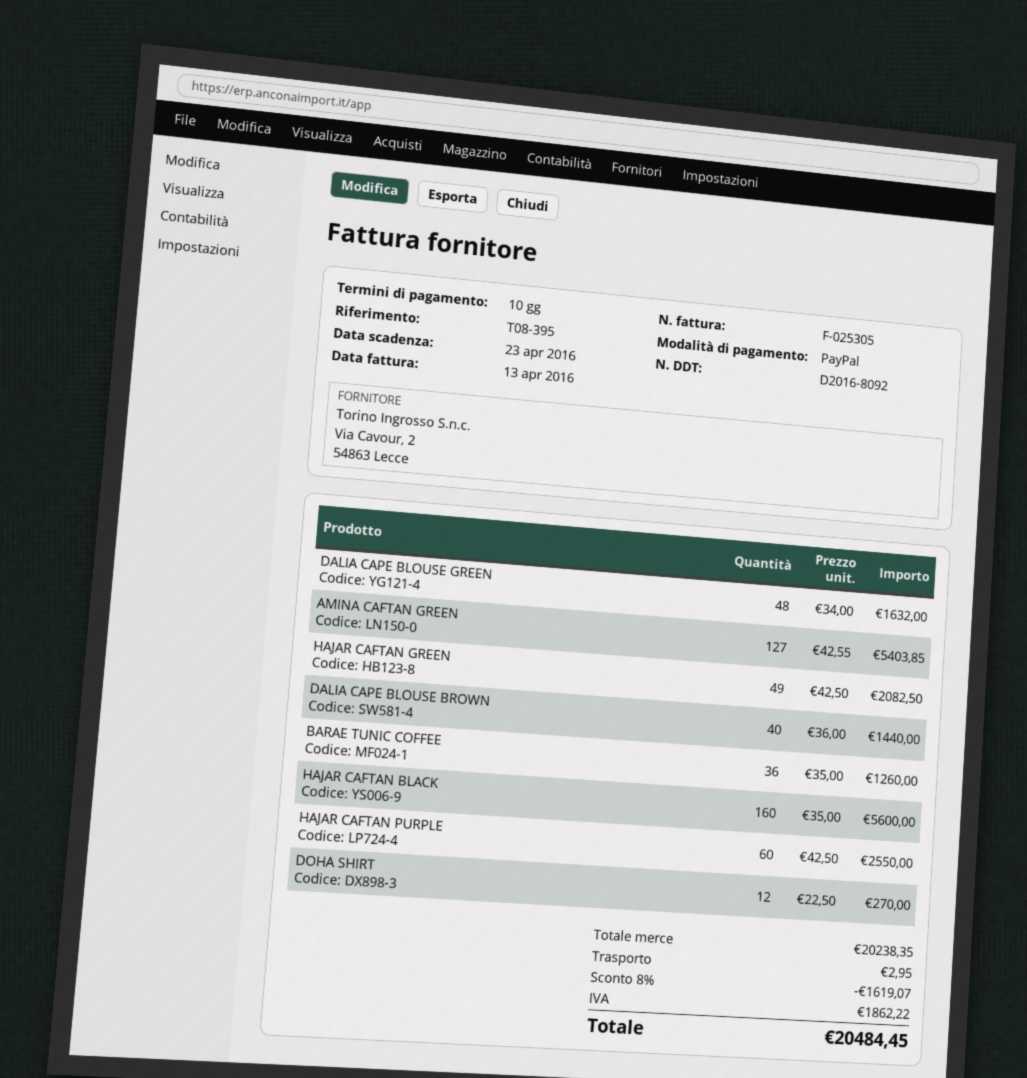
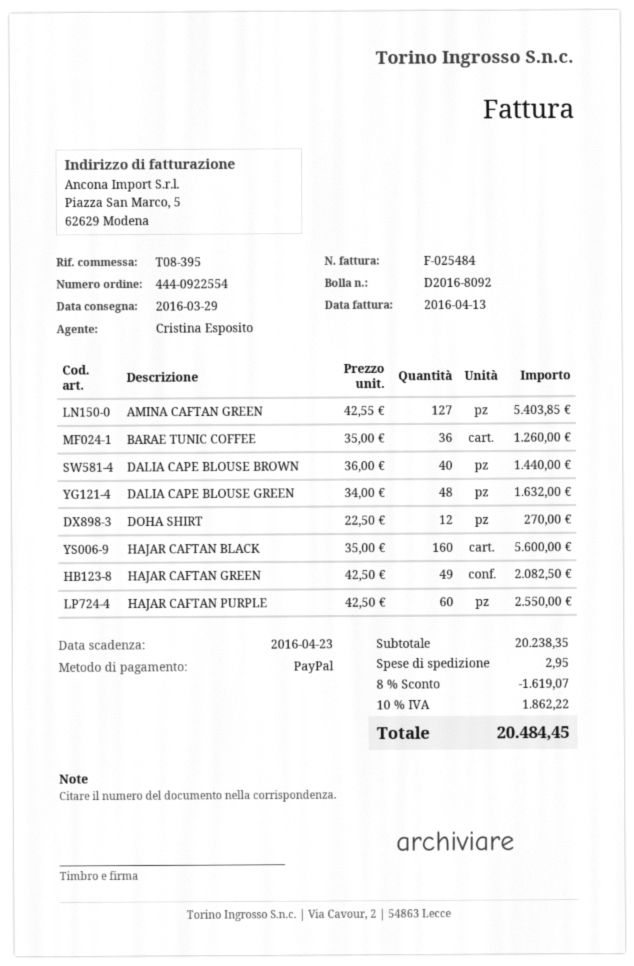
invoice number: F-025305 -> F-025484

